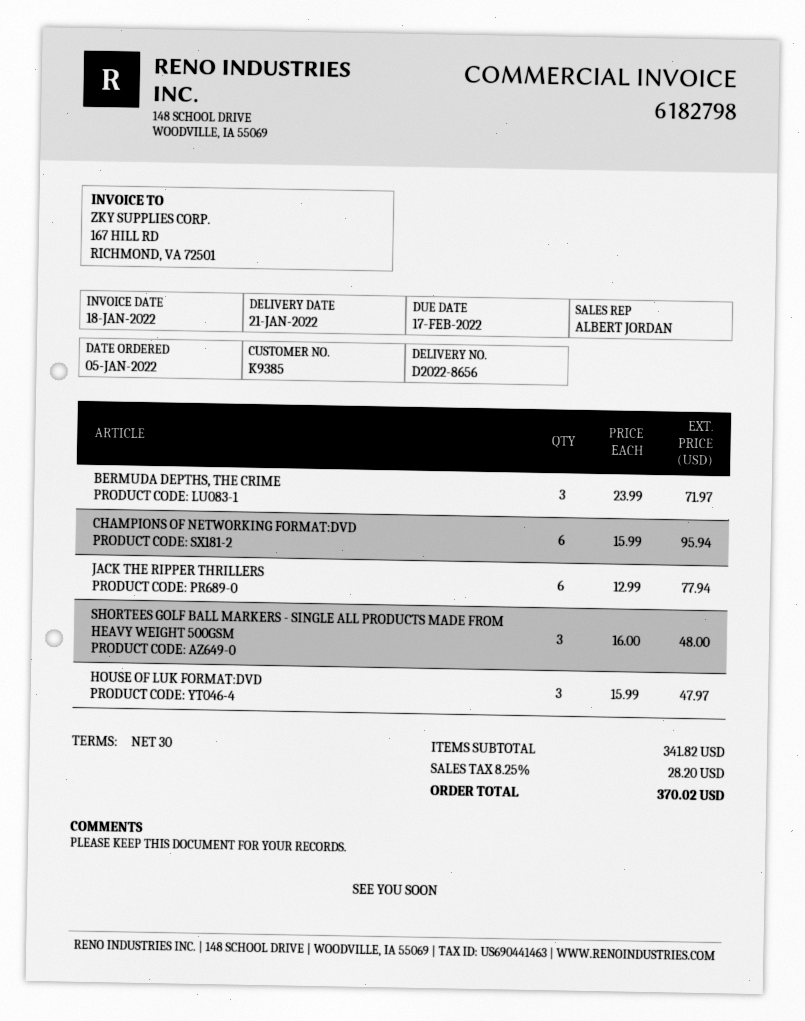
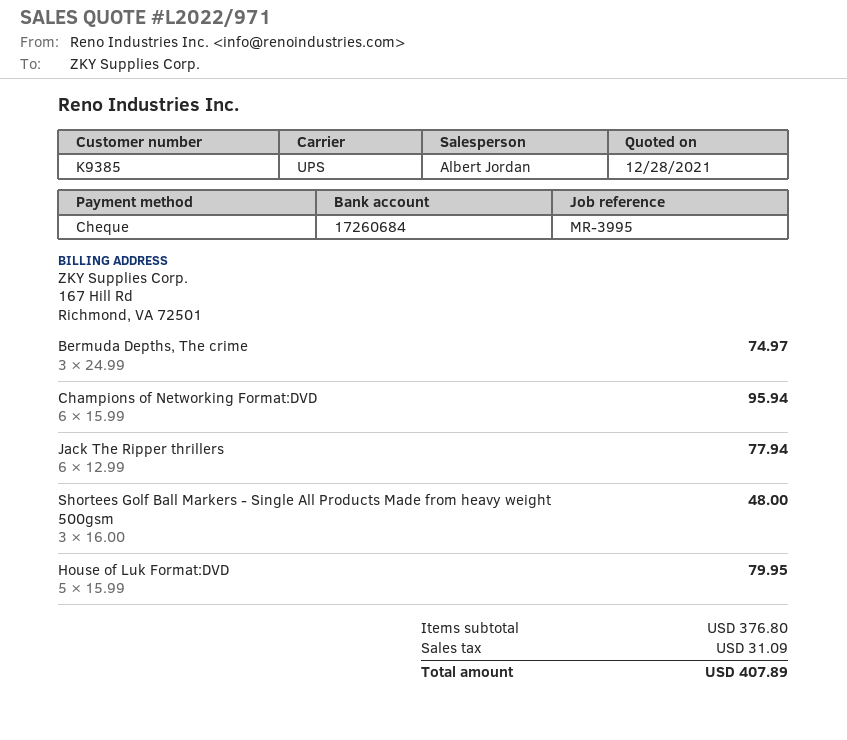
BERMUDA DEPTHS, THE CRIME: 3 x 23.99 = 71.97 -> 3 x 24.99 = 74.97
HOUSE OF LUK FORMAT:DVD: 3 x 15.99 = 47.97 -> 5 x 15.99 = 79.95
subtotal: 341.82 -> 376.80
tax: 28.20 -> 31.09
total: 370.02 -> 407.89

